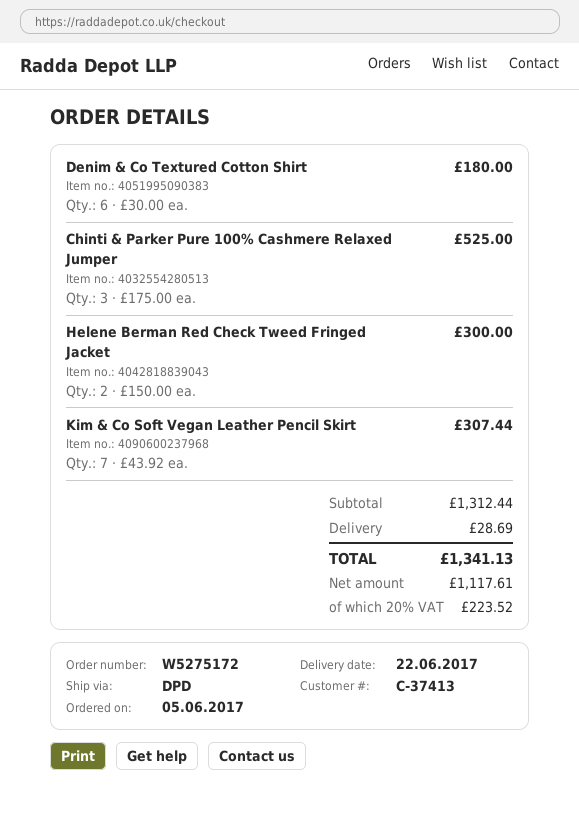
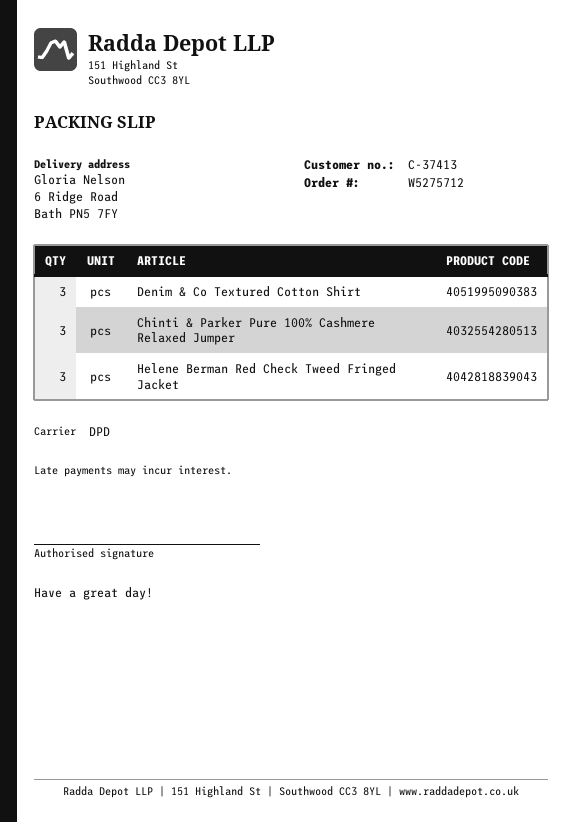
order number: W5275172 -> W5275712
Denim & Co Textured Cotton Shirt: 6 -> 3
Helene Berman Red Check Tweed Fringed Jacket: 2 -> 3
Kim & Co Soft Vegan Leather Pencil Skirt: 7 -> none

